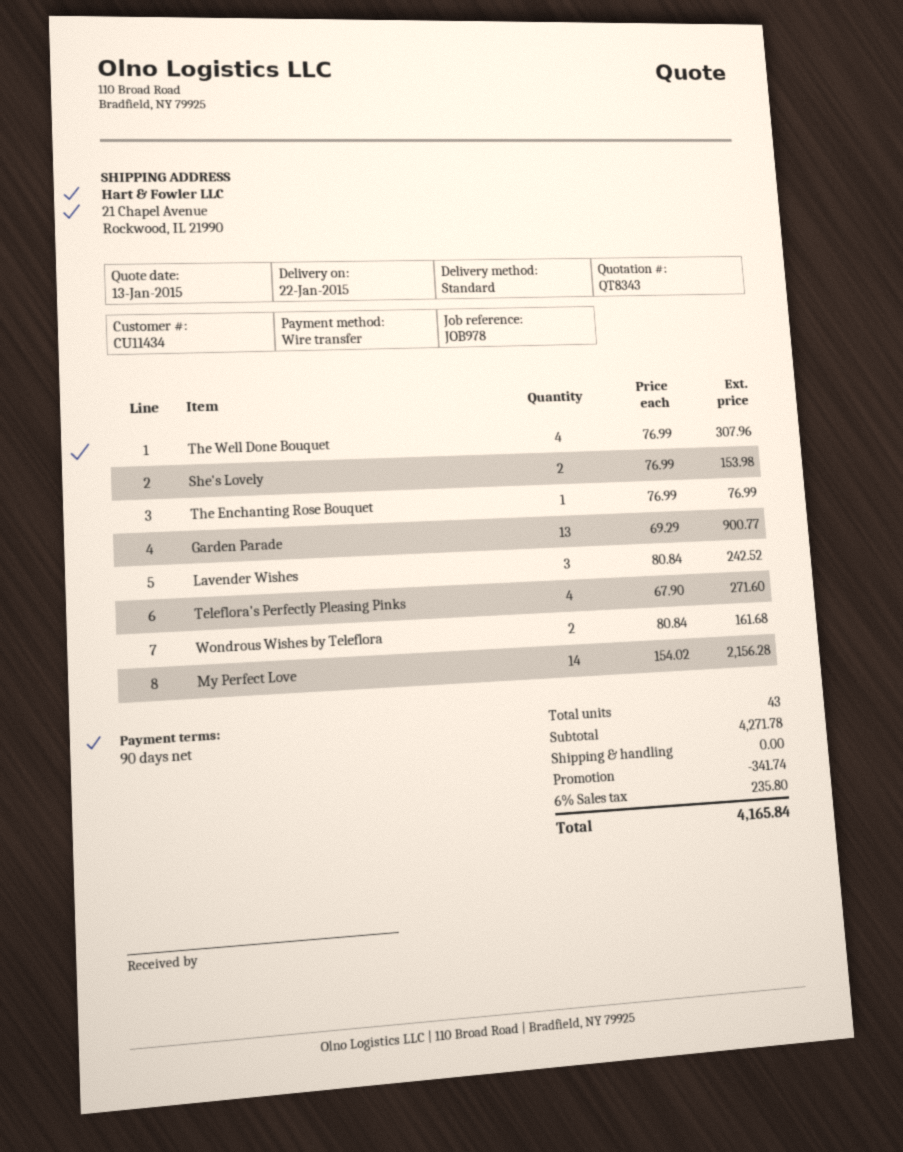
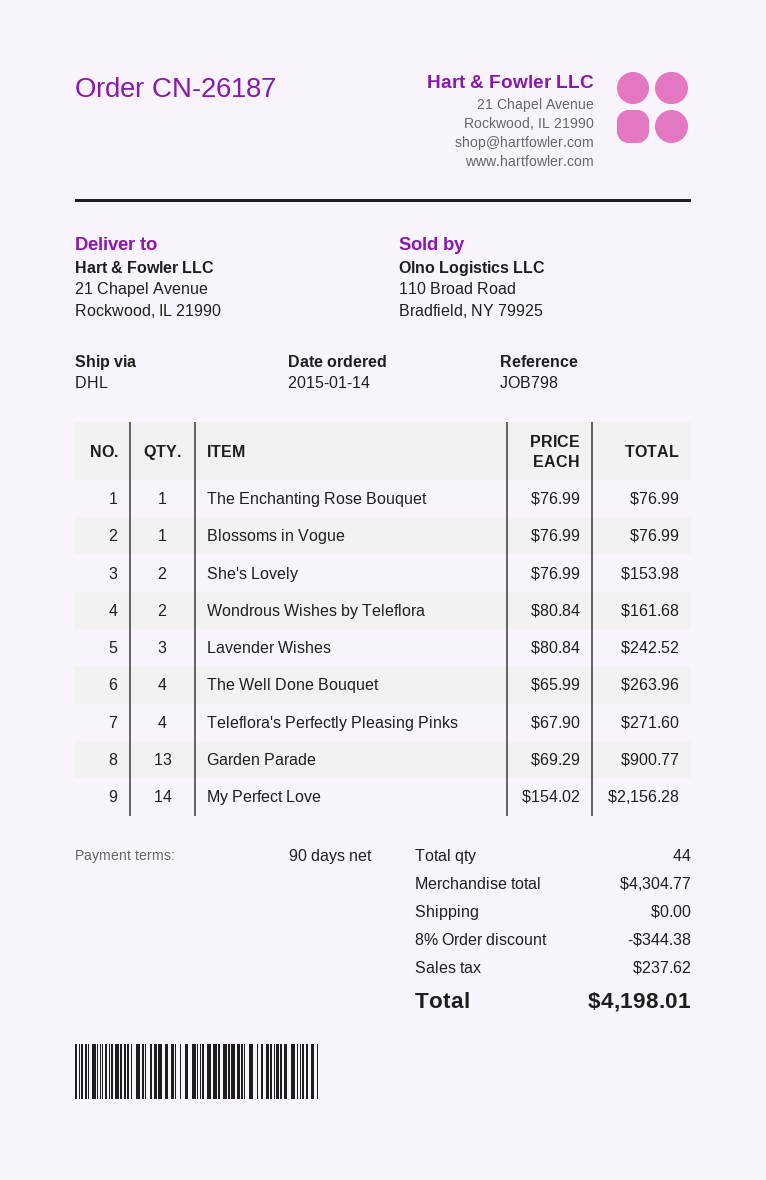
reference: JOB978 -> JOB798
shipping method: standard -> DHL
The Well Done Bouquet: 4 x 76.99 = 307.96 -> 4 x 65.99 = 263.96
Blossoms in Vogue: none -> 1 x 76.99 = 76.99
total quantity: 43 -> 44
subtotal: 4271.78 -> 4304.77
discount: 341.74 -> 344.38
tax: 235.80 -> 237.62
total: 4165.84 -> 4198.01

